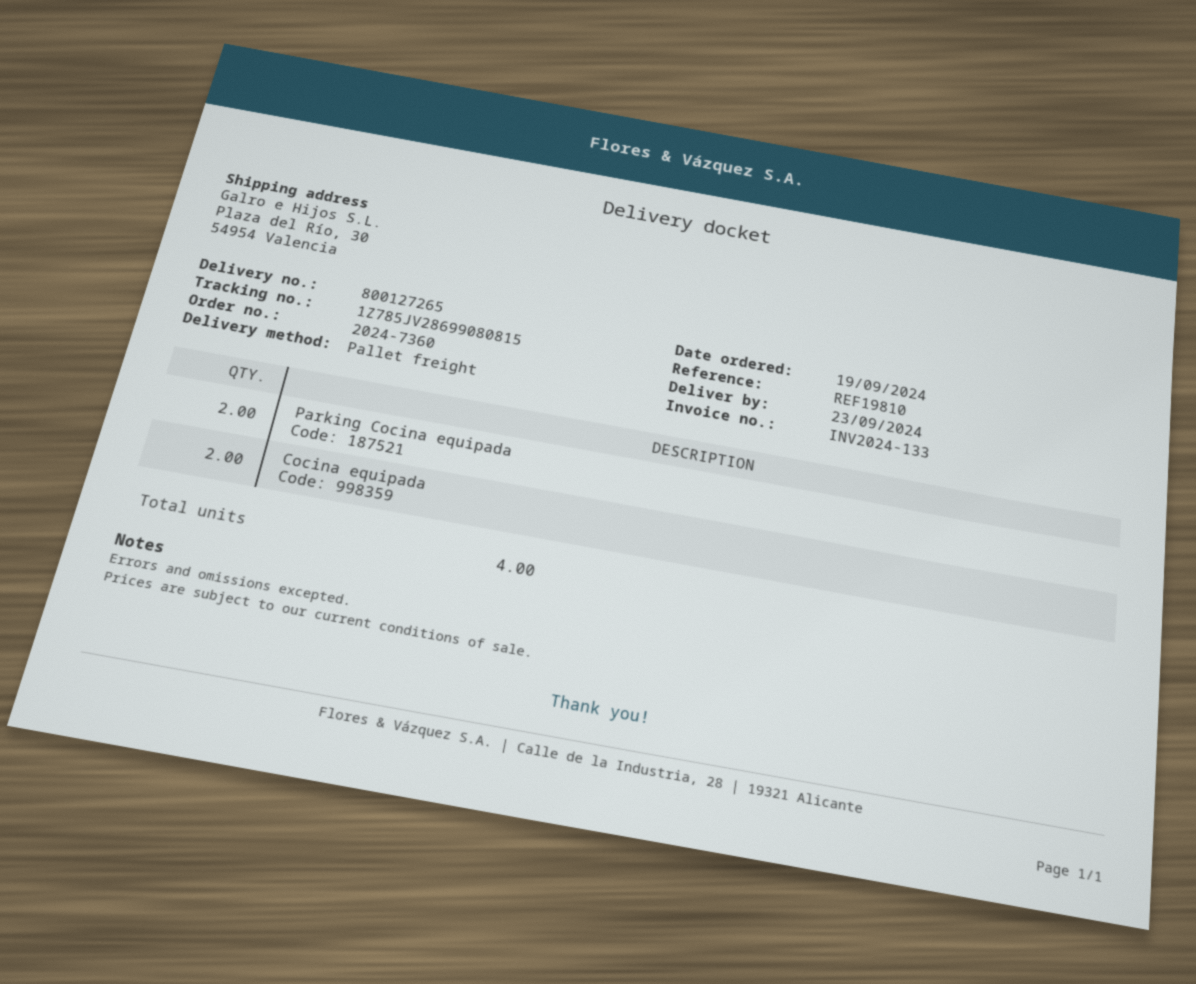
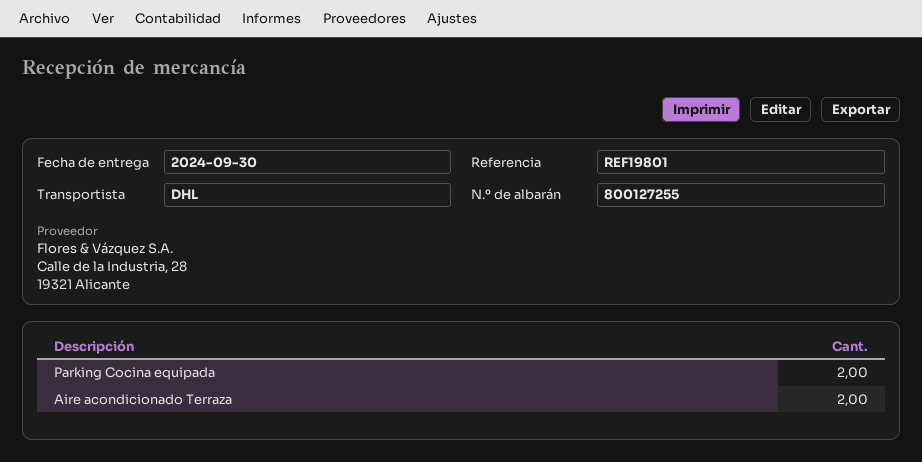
delivery note number: 800127265 -> 800127255
delivery date: 2024-09-23 -> 2024-09-30
reference: REF19810 -> REF19801
shipping method: pallet freight -> DHL
Cocina equipada: 2 -> none
Aire acondicionado Terraza: none -> 2

